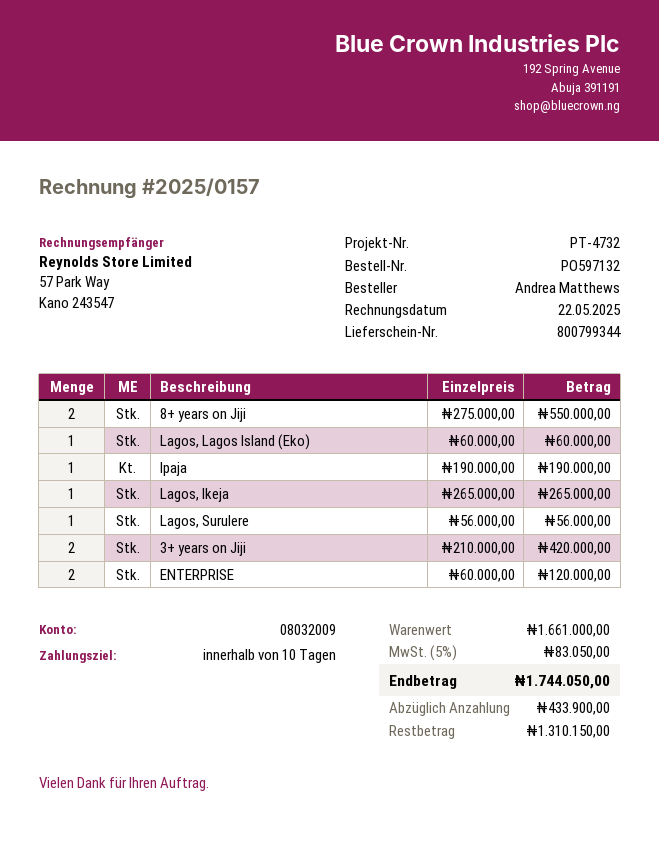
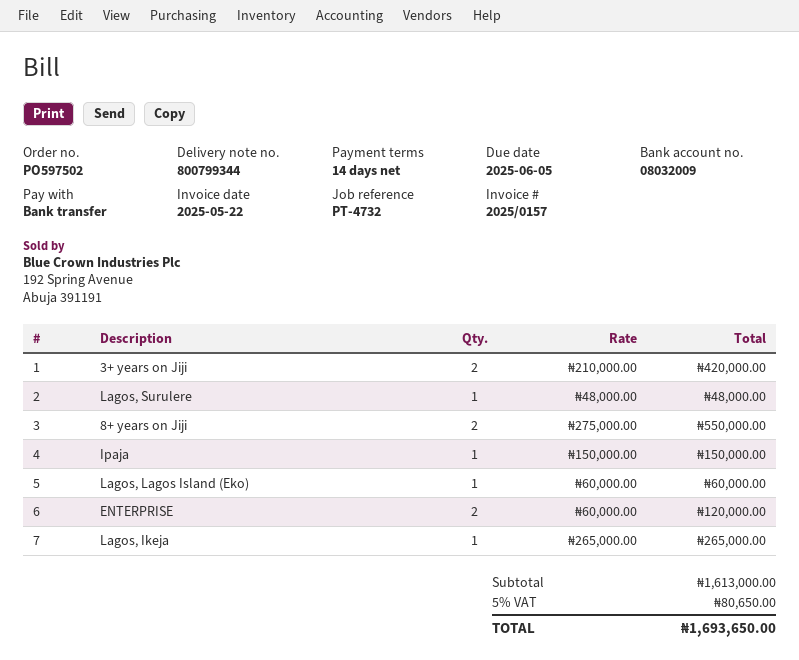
order number: PO597132 -> PO597502
payment terms: 10 days -> 14 days
Ipaja: 1 x 190000.00 = 190000.00 -> 1 x 150000.00 = 150000.00
Lagos, Surulere: 1 x 56000.00 = 56000.00 -> 1 x 48000.00 = 48000.00
subtotal: 1661000.00 -> 1613000.00
tax: 5% = 83050.00 -> 5% = 80650.00
total: 1744050.00 -> 1693650.00

